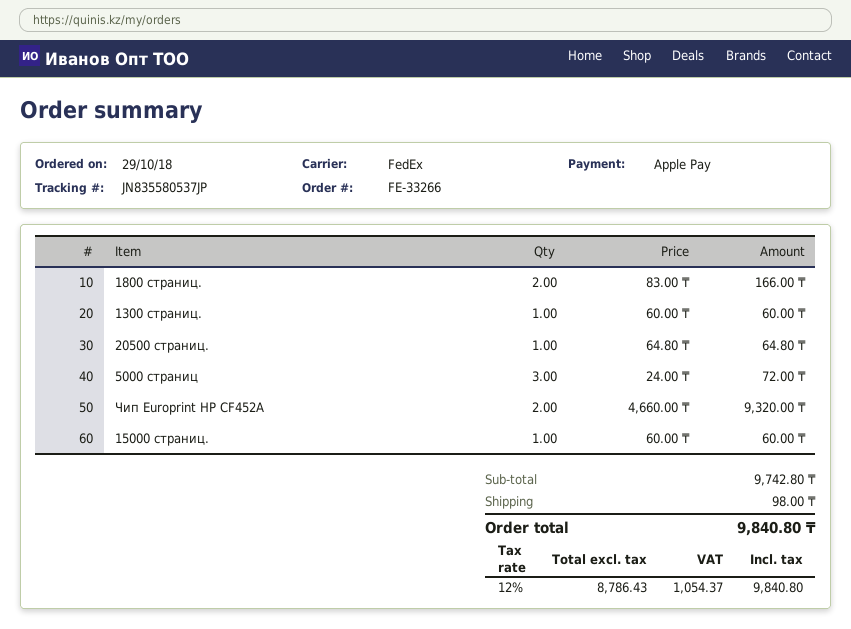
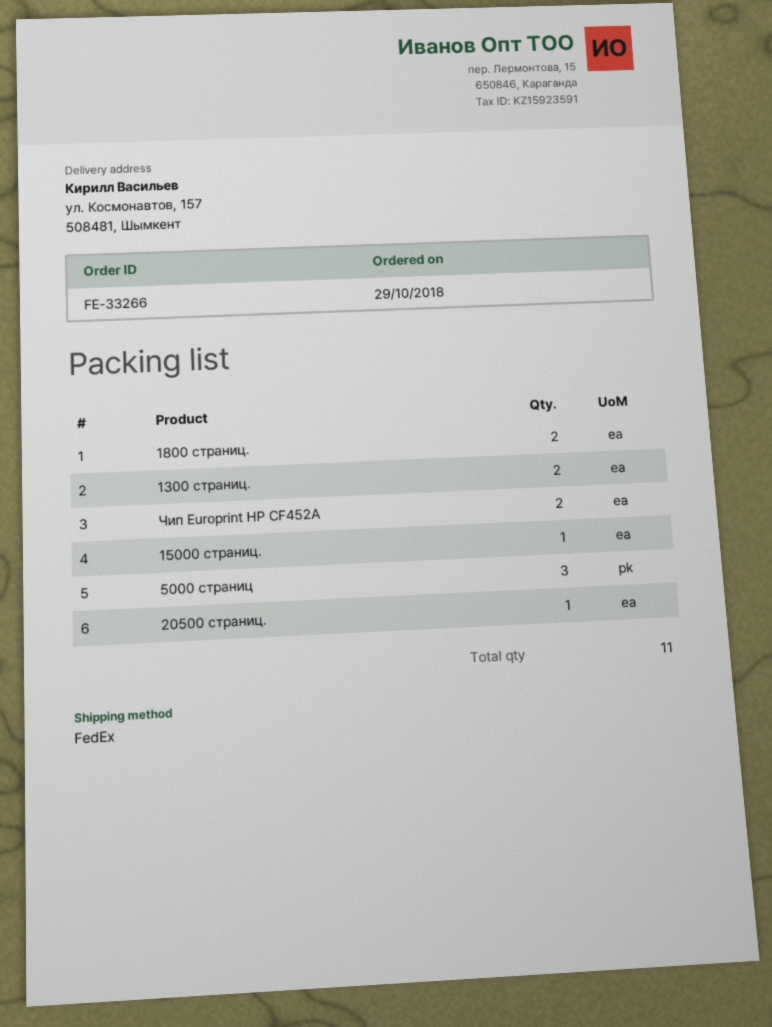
1300 страниц.: 1 -> 2

